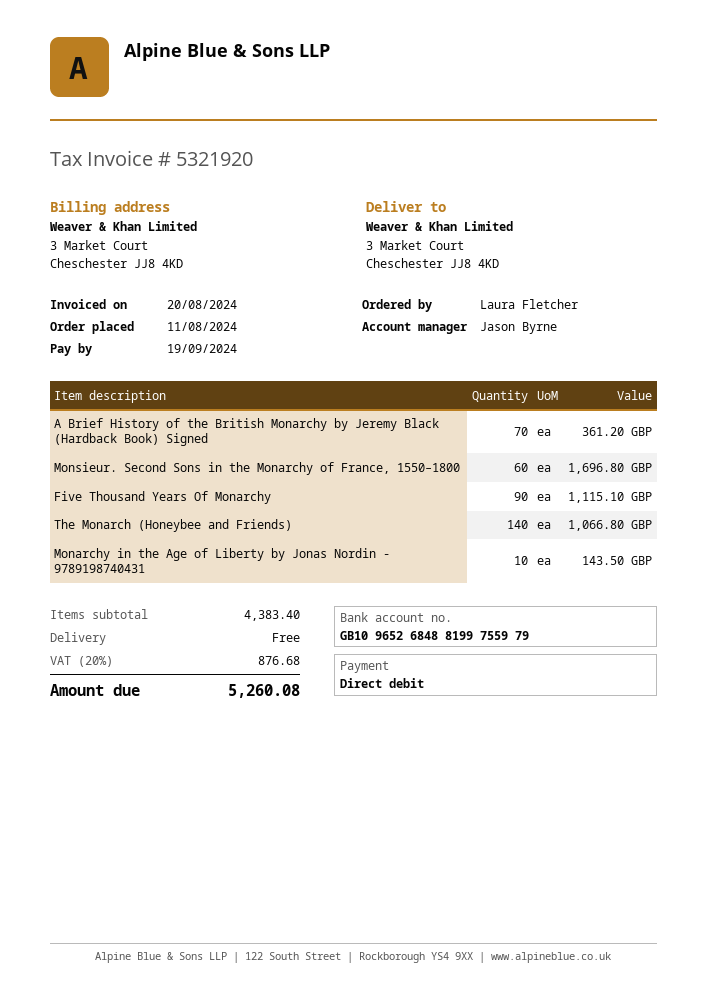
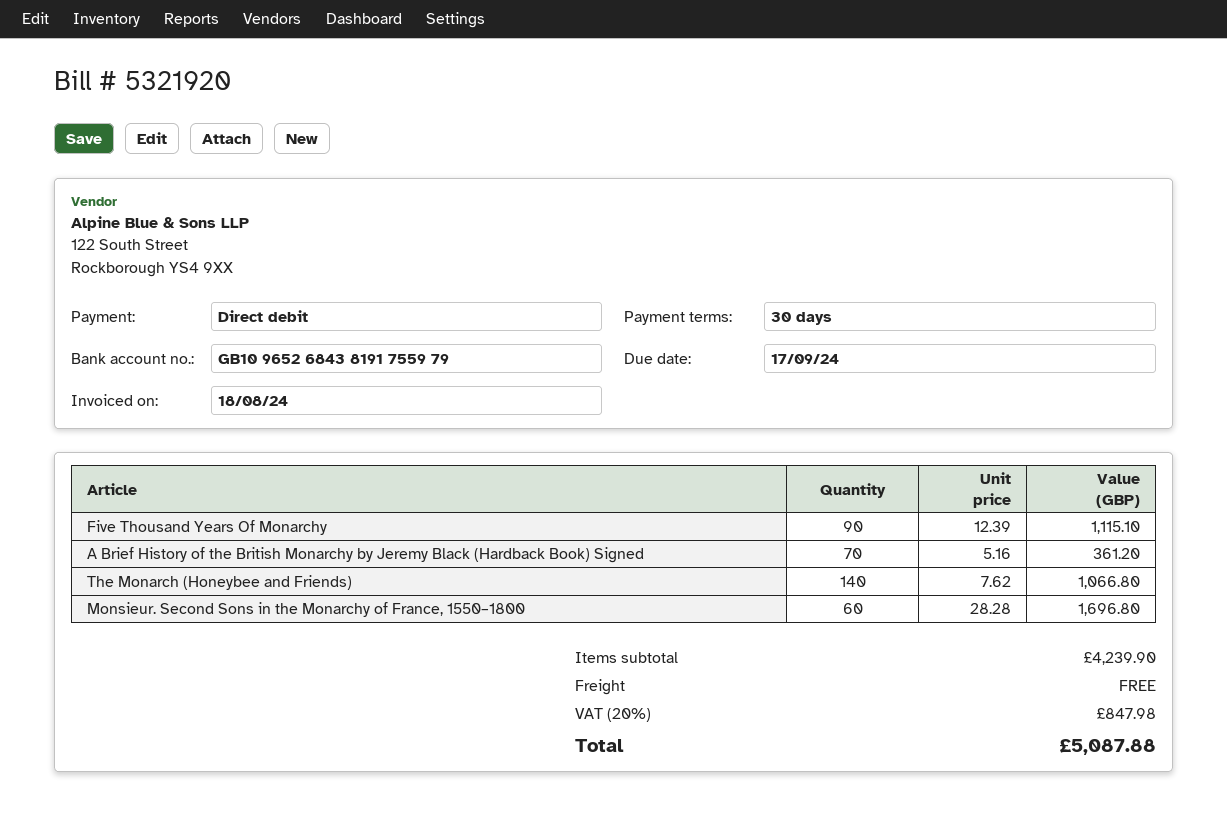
invoice date: 2024-08-20 -> 2024-08-18
due date: 2024-09-19 -> 2024-09-17
bank account: GB10965268488199755979 -> GB10965268438191755979
Monarchy in the Age of Liberty by Jonas Nordin - 9789198740431: 10 for 143.50 -> none
subtotal: 4383.40 -> 4239.90
tax: 20% = 876.68 -> 20% = 847.98
total: 5260.08 -> 5087.88

